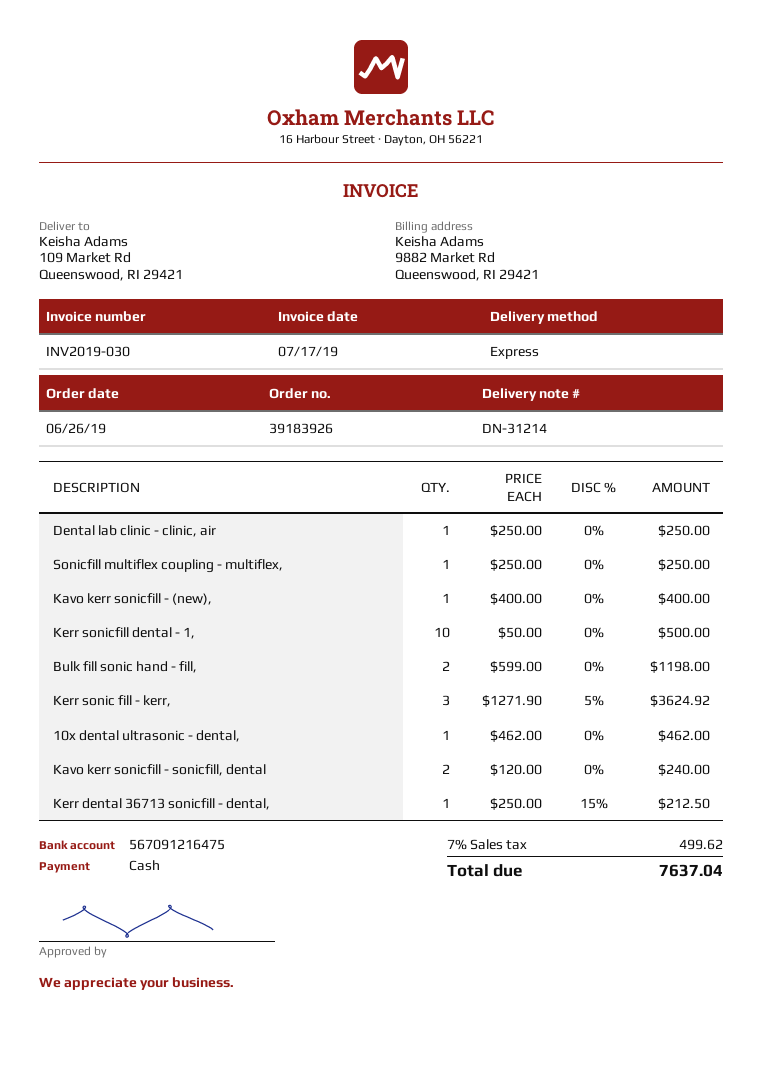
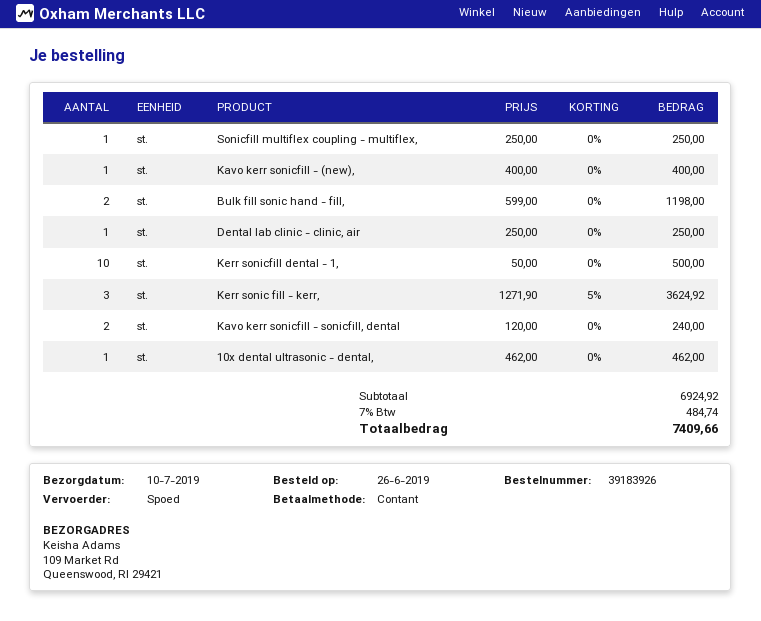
Kerr dental 36713 sonicfill - dental,: 1 x 250.00 - 15% = 212.50 -> none
tax: 7% = 499.62 -> 7% = 484.74
total: 7637.04 -> 7409.66

